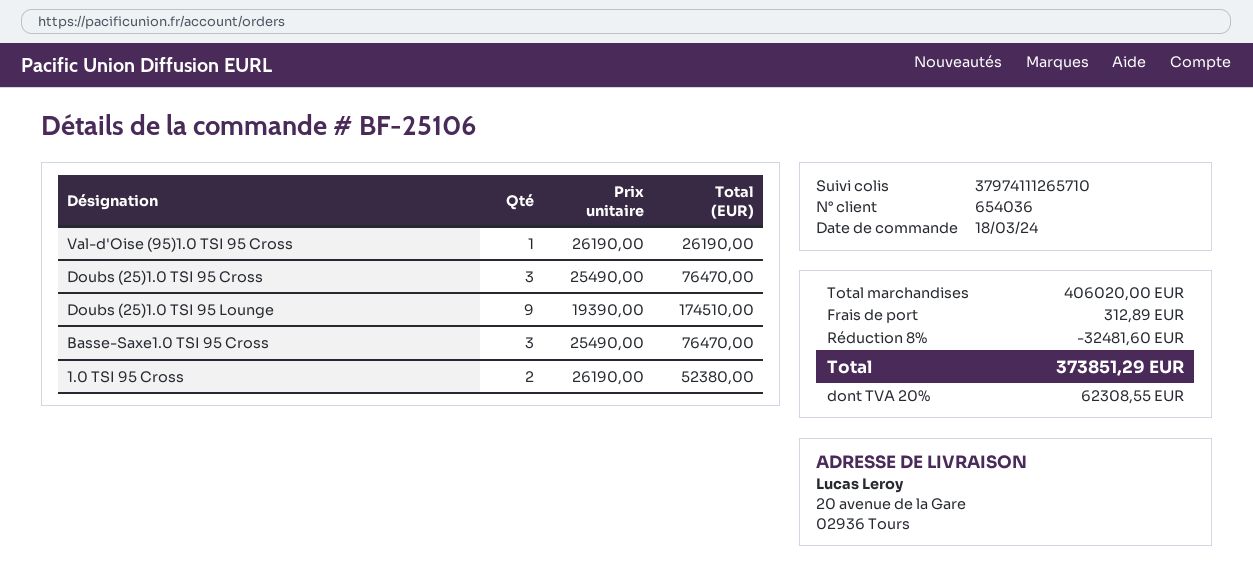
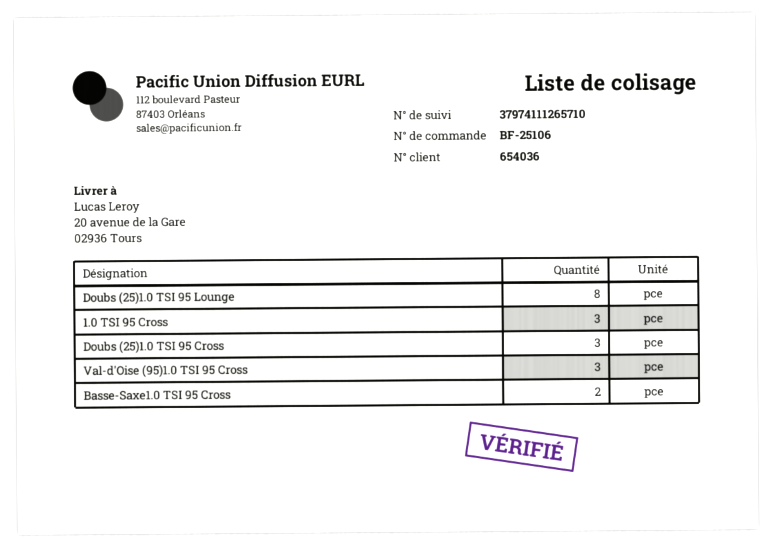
Val-d'Oise (95)1.0 TSI 95 Cross: 1 -> 3
Doubs (25)1.0 TSI 95 Lounge: 9 -> 8
Basse-Saxe1.0 TSI 95 Cross: 3 -> 2
1.0 TSI 95 Cross: 2 -> 3

